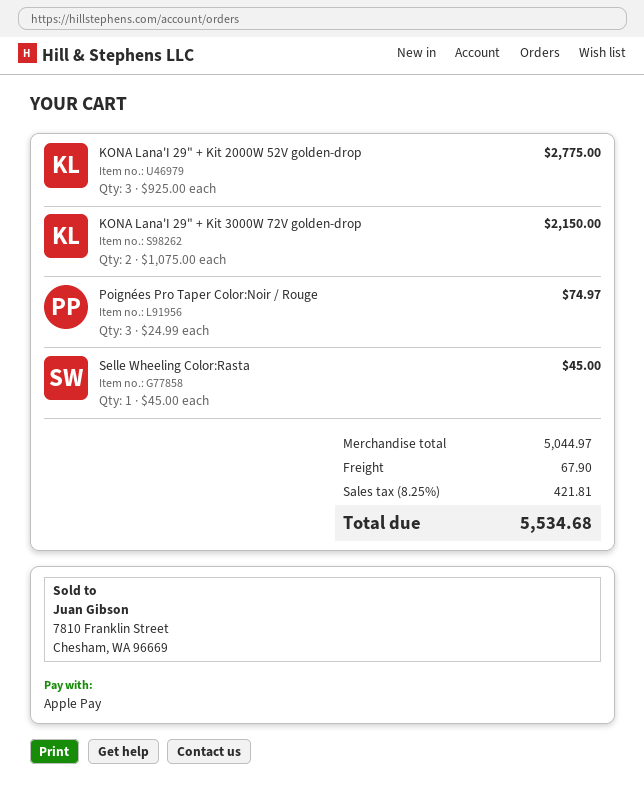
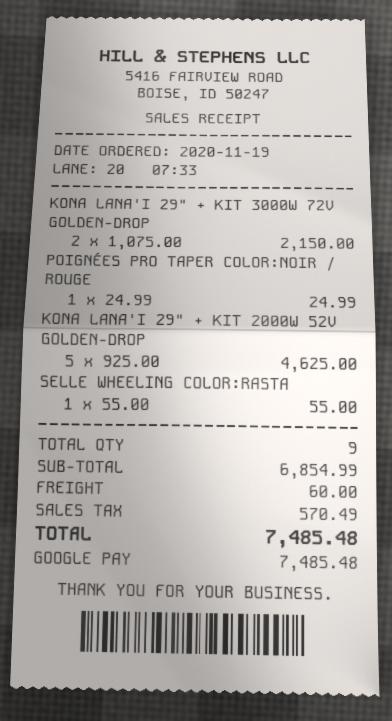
payment method: Apple Pay -> Google Pay
KONA Lana'I 29" + Kit 2000W 52V golden-drop: 3 x 925.00 = 2775.00 -> 5 x 925.00 = 4625.00
Poignées Pro Taper Color:Noir / Rouge: 3 x 24.99 = 74.97 -> 1 x 24.99 = 24.99
Selle Wheeling Color:Rasta: 1 x 45.00 = 45.00 -> 1 x 55.00 = 55.00
subtotal: 5044.97 -> 6854.99
shipping: 67.90 -> 60.00
tax: 421.81 -> 570.49
total: 5534.68 -> 7485.48

